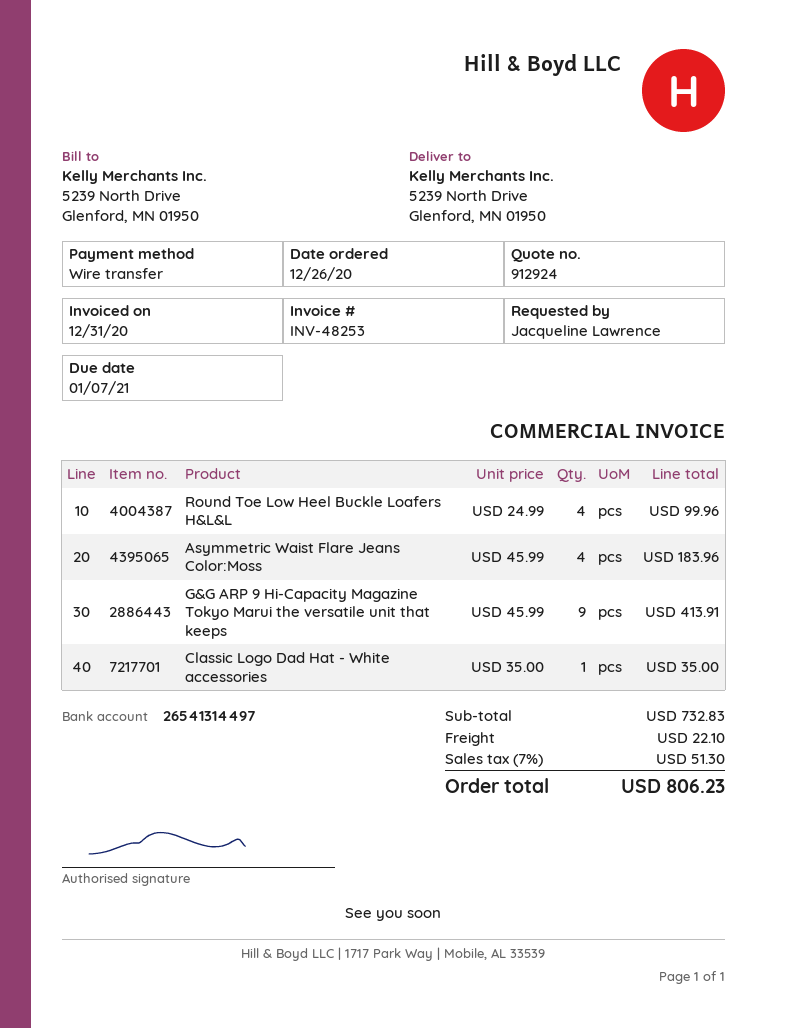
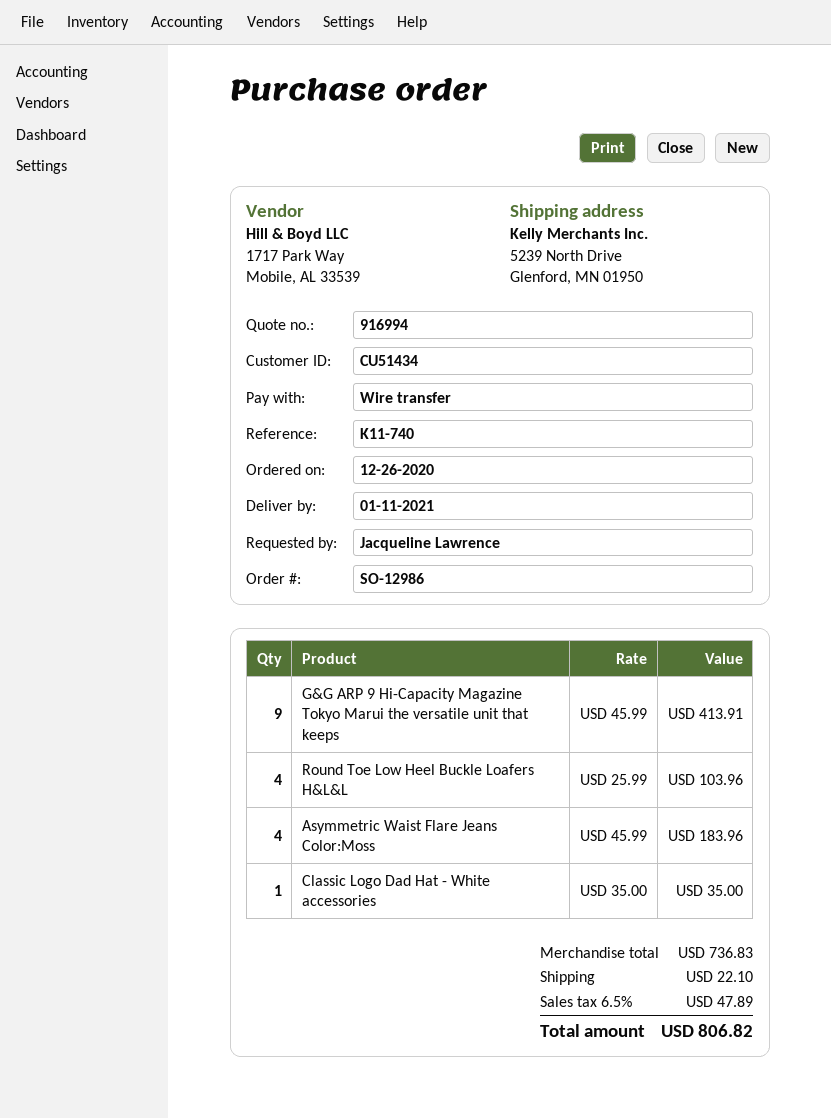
quote number: 912924 -> 916994
Round Toe Low Heel Buckle Loafers H&L&L: 4 x 24.99 = 99.96 -> 4 x 25.99 = 103.96
subtotal: 732.83 -> 736.83
tax: 7% = 51.30 -> 6.5% = 47.89
total: 806.23 -> 806.82

